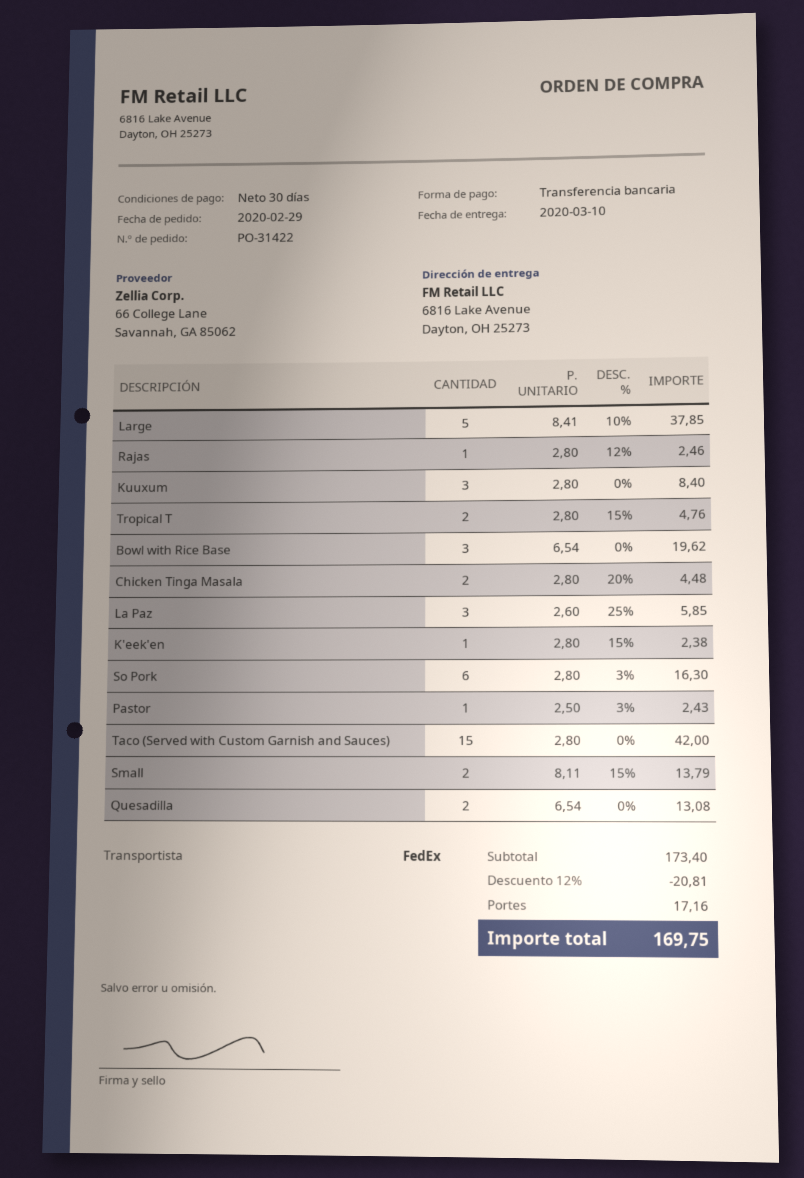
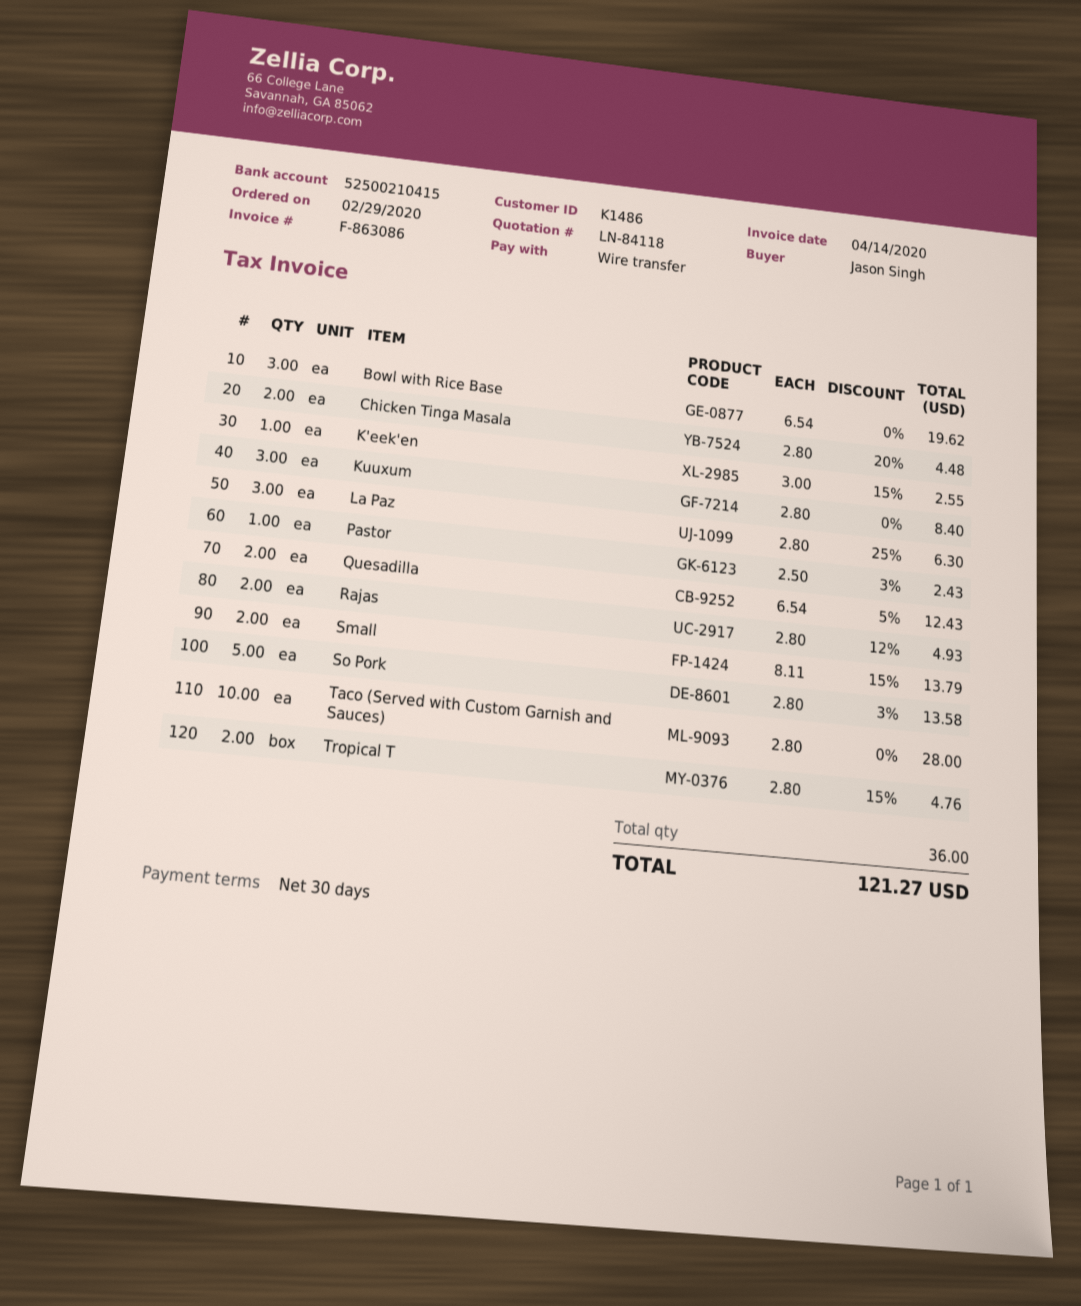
Large: 5 x 8.41 - 10% = 37.85 -> none
Rajas: 1 x 2.80 - 12% = 2.46 -> 2 x 2.80 - 12% = 4.93
La Paz: 3 x 2.60 - 25% = 5.85 -> 3 x 2.80 - 25% = 6.30
K'eek'en: 1 x 2.80 - 15% = 2.38 -> 1 x 3.00 - 15% = 2.55
So Pork: 6 x 2.80 - 3% = 16.30 -> 5 x 2.80 - 3% = 13.58
Taco (Served with Custom Garnish and Sauces): 15 x 2.80 = 42.00 -> 10 x 2.80 = 28.00
Quesadilla: 2 x 6.54 = 13.08 -> 2 x 6.54 - 5% = 12.43
discount: 12% = 20.81 -> none
shipping: 17.16 -> none
total: 169.75 -> 121.27

